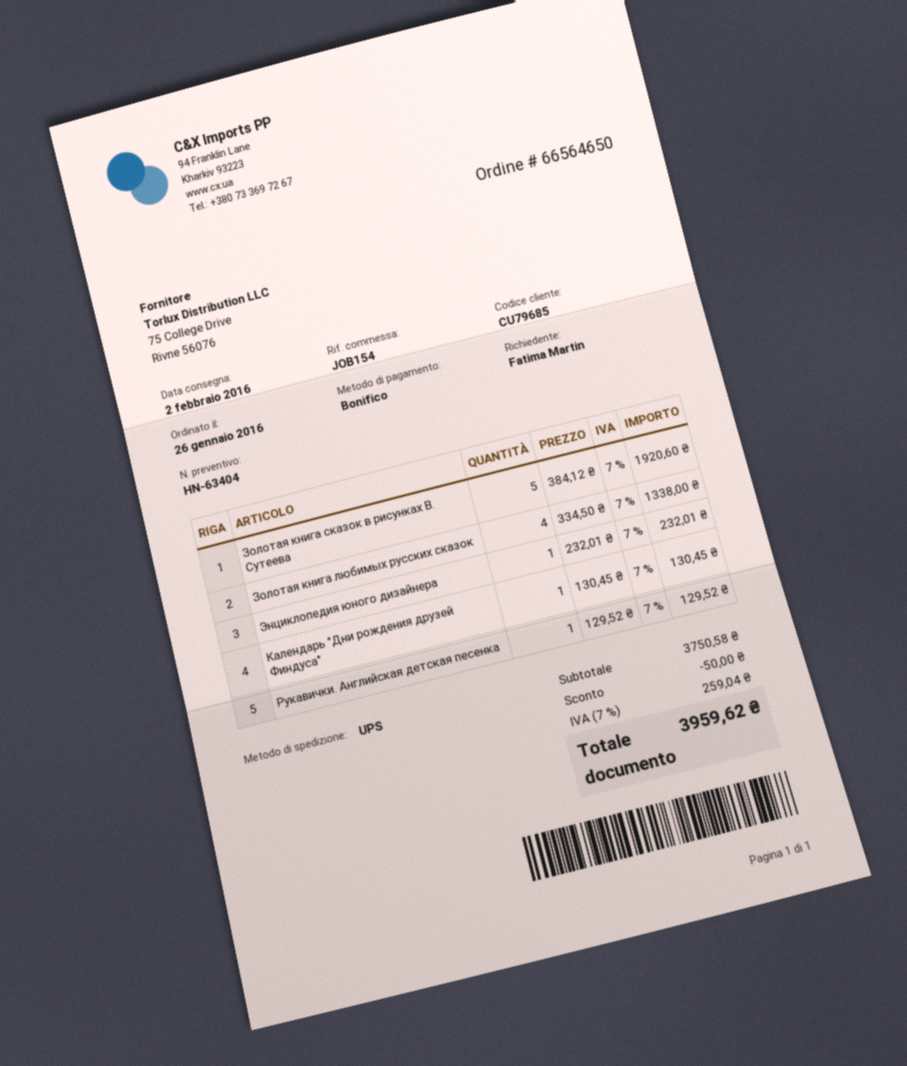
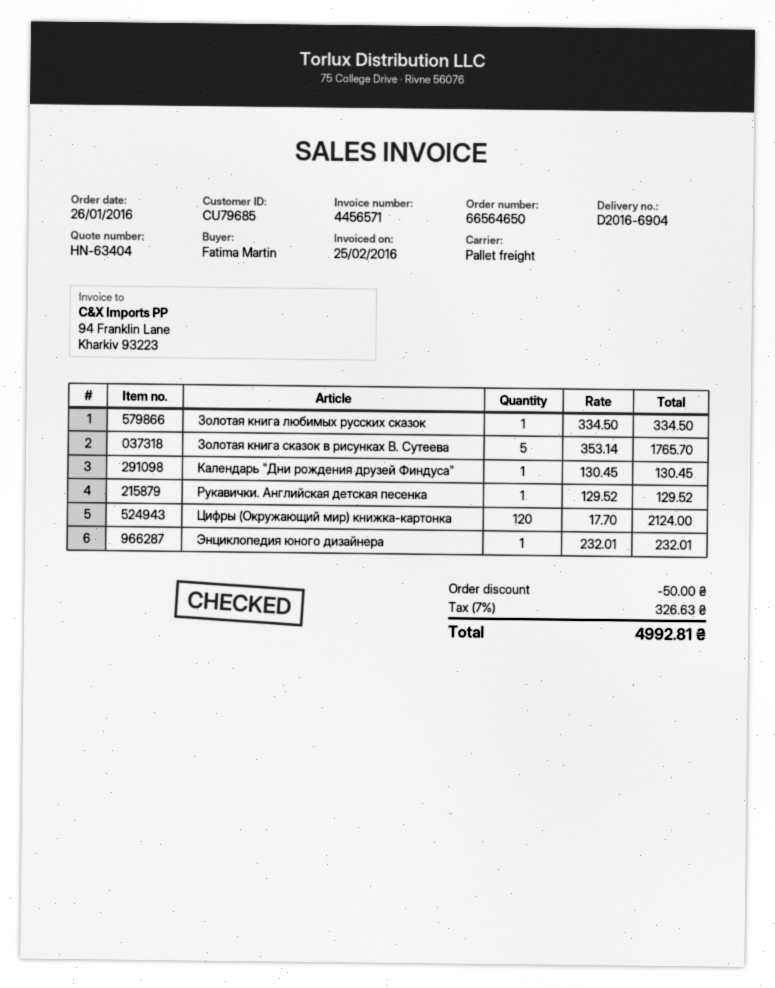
shipping method: UPS -> pallet freight
Золотая книга сказок в рисунках В. Сутеева: 5 x 384.12 = 1920.60 -> 5 x 353.14 = 1765.70
Золотая книга любимых русских сказок: 4 x 334.50 = 1338.00 -> 1 x 334.50 = 334.50
Цифры (Окружающий мир) книжка-картонка: none -> 120 x 17.70 = 2124.00
tax: 7% = 259.04 -> 7% = 326.63
total: 3959.62 -> 4992.81

